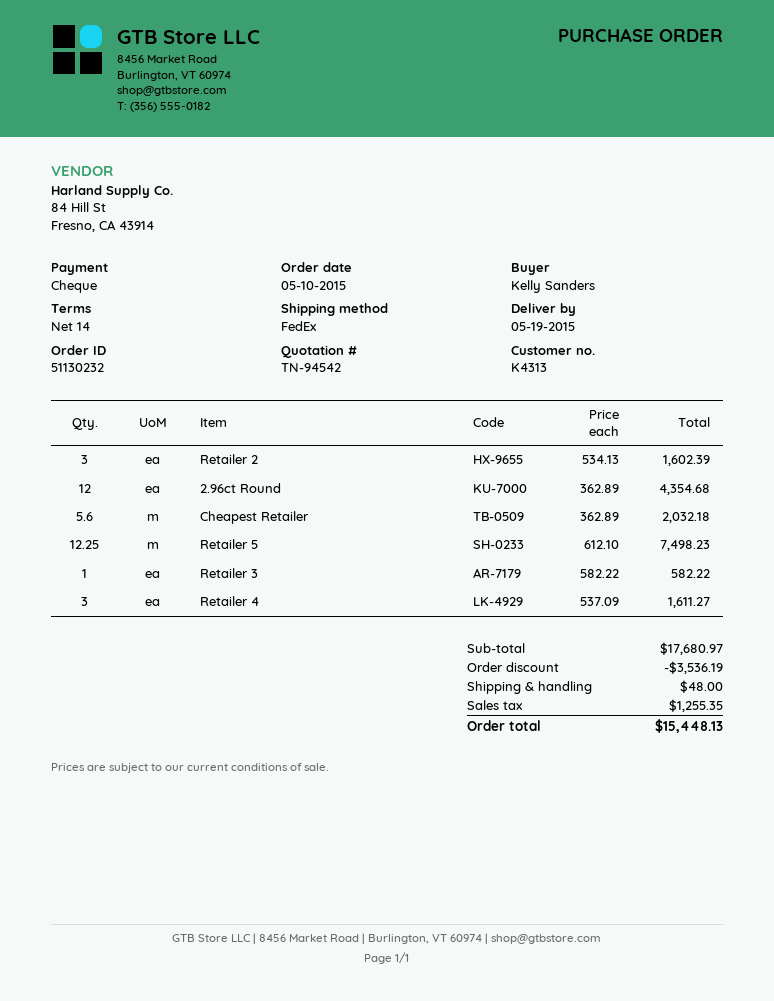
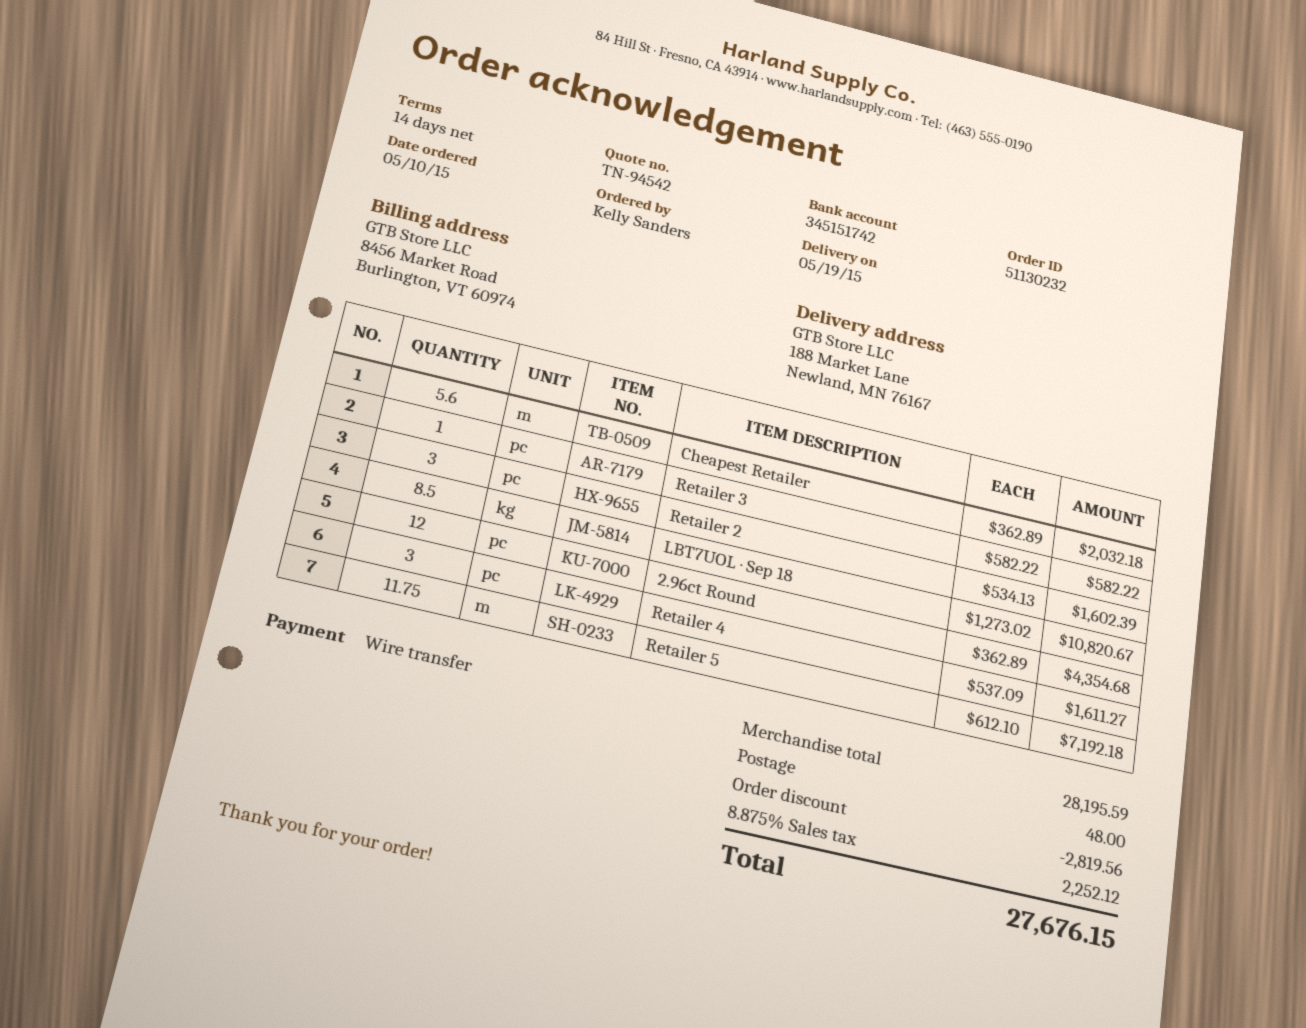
payment method: cheque -> bank transfer
Retailer 5: 12.25 x 612.10 = 7498.23 -> 11.75 x 612.10 = 7192.18
LBT7UOL · Sep 18: none -> 8.5 x 1273.02 = 10820.67
subtotal: 17680.97 -> 28195.59
discount: 3536.19 -> 2819.56
tax: 1255.35 -> 2252.12
total: 15448.13 -> 27676.15

